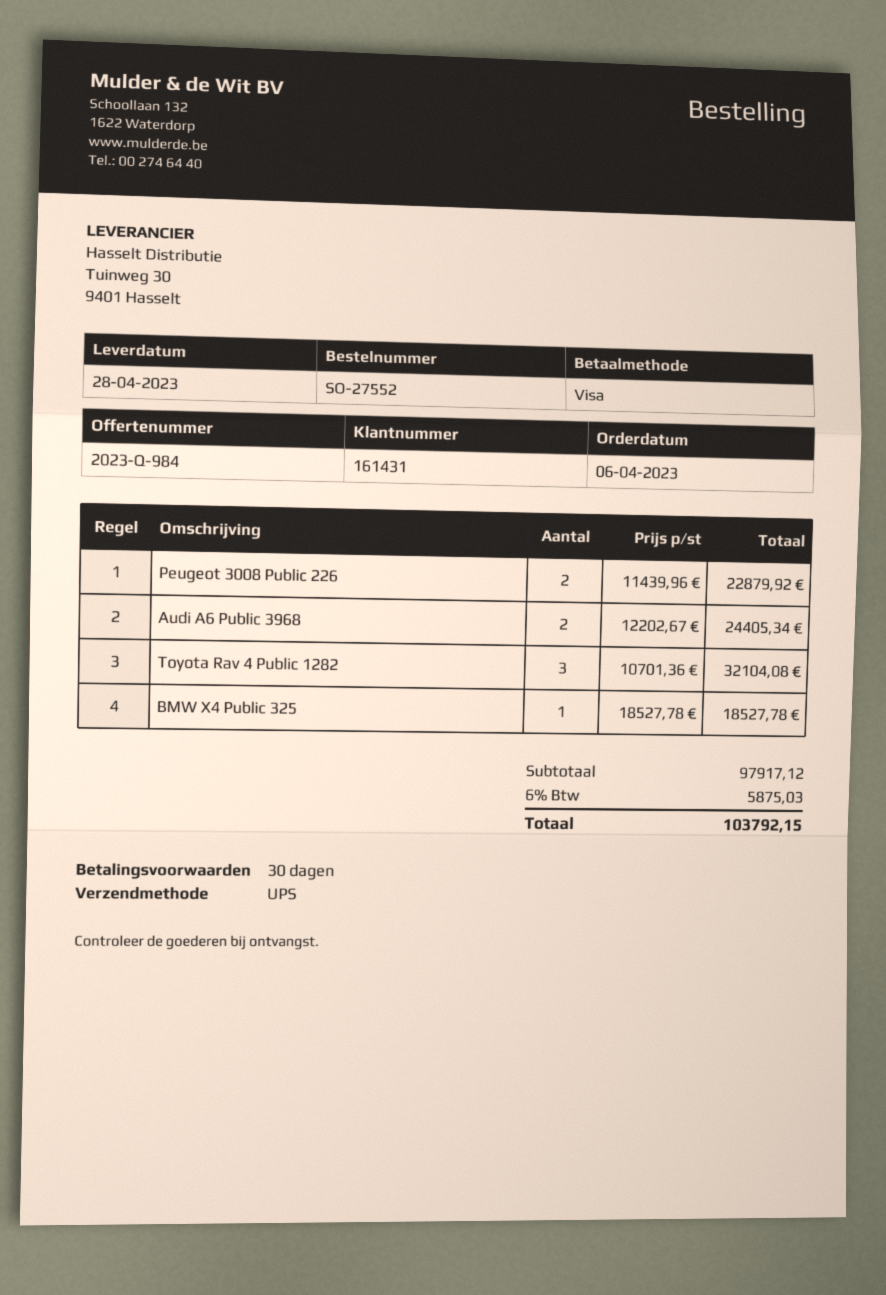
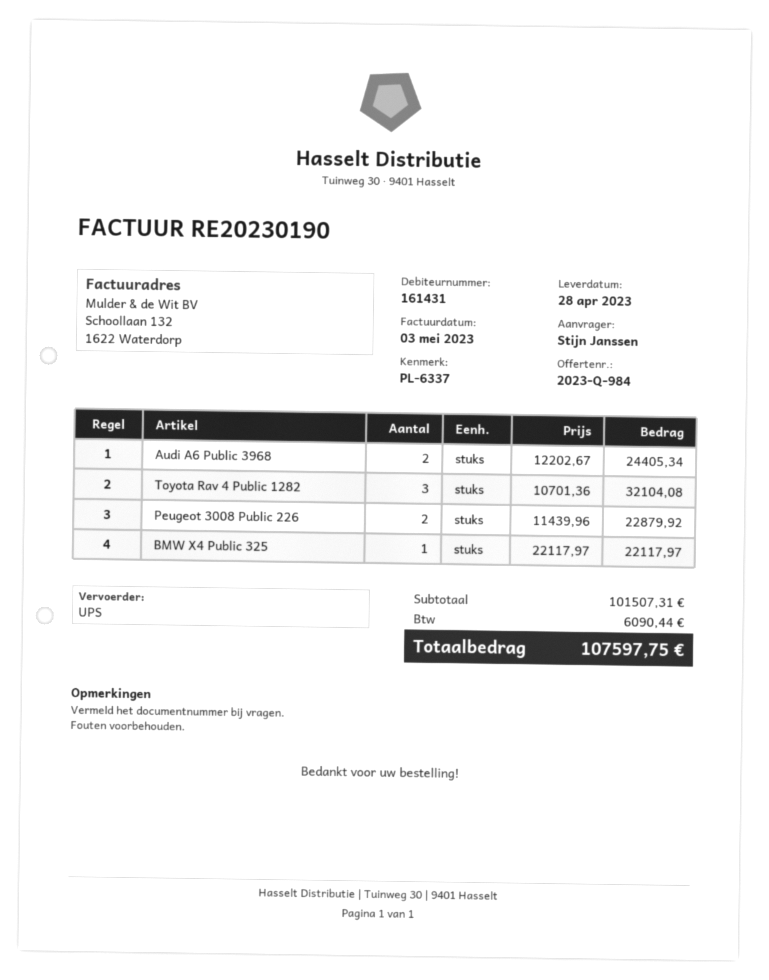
BMW X4 Public 325: 1 x 18527.78 = 18527.78 -> 1 x 22117.97 = 22117.97
subtotal: 97917.12 -> 101507.31
tax: 5875.03 -> 6090.44
total: 103792.15 -> 107597.75

